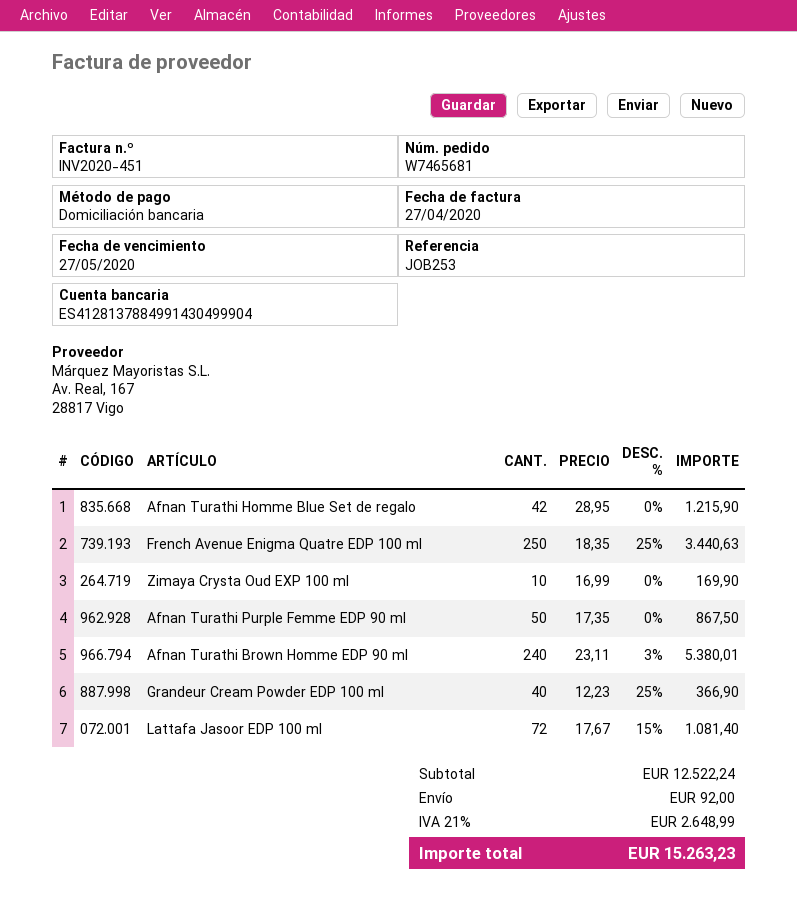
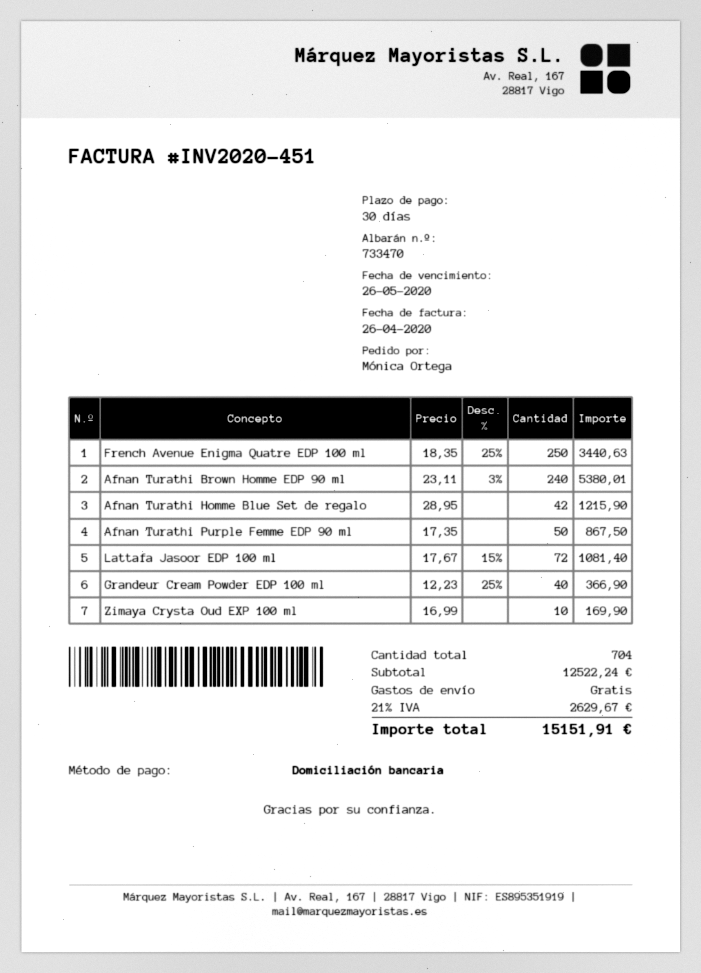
invoice date: 2020-04-27 -> 2020-04-26
due date: 2020-05-27 -> 2020-05-26
shipping: 92.00 -> 0.00
tax: 21% = 2648.99 -> 21% = 2629.67
total: 15263.23 -> 15151.91

